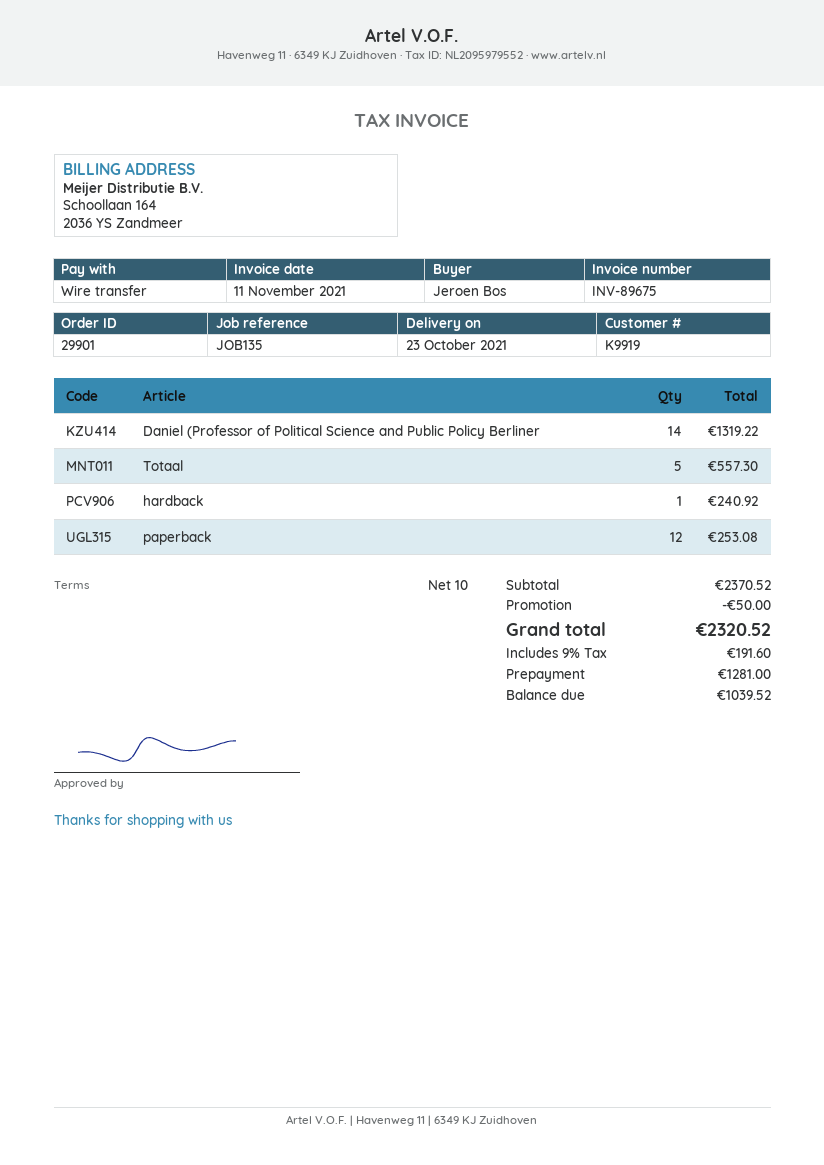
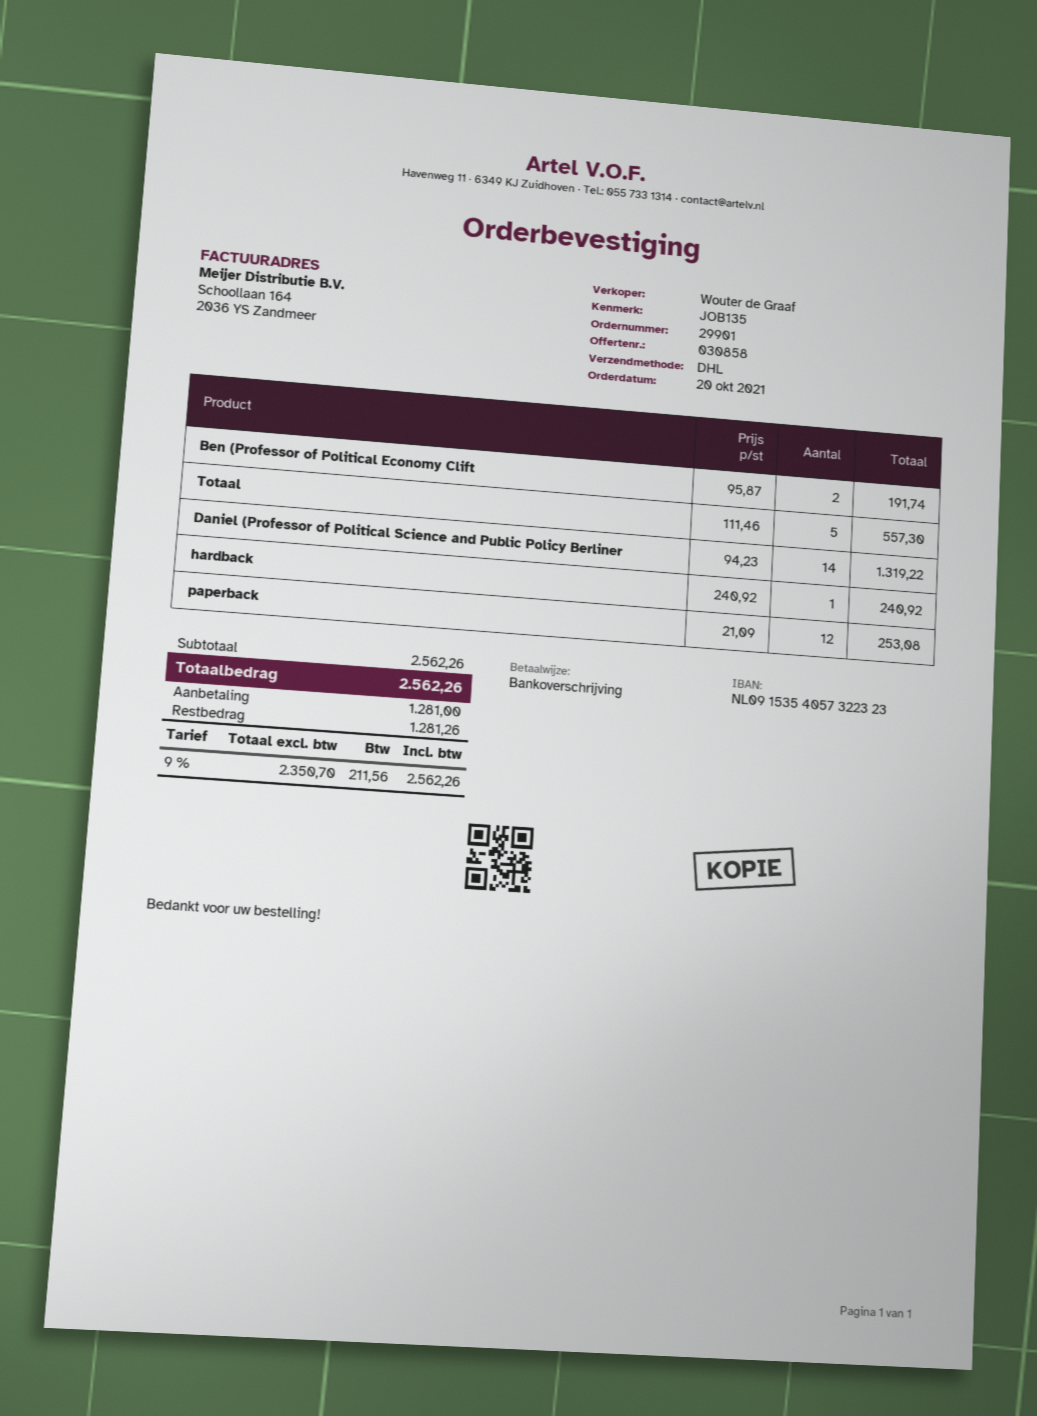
Ben (Professor of Political Economy Clift: none -> 2 for 191.74
subtotal: 2370.52 -> 2562.26
discount: 50.00 -> none
tax: 9% = 191.60 -> 9% = 211.56
total: 2320.52 -> 2562.26
balance: 1039.52 -> 1281.26

